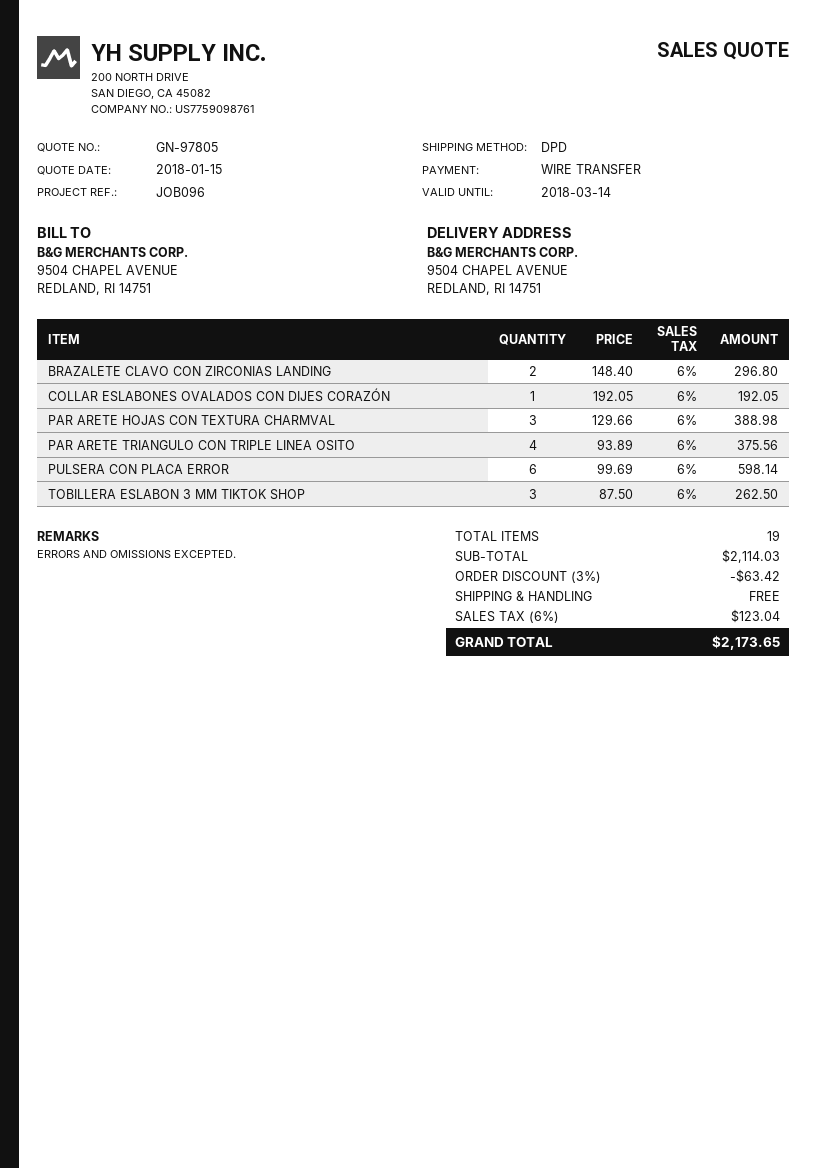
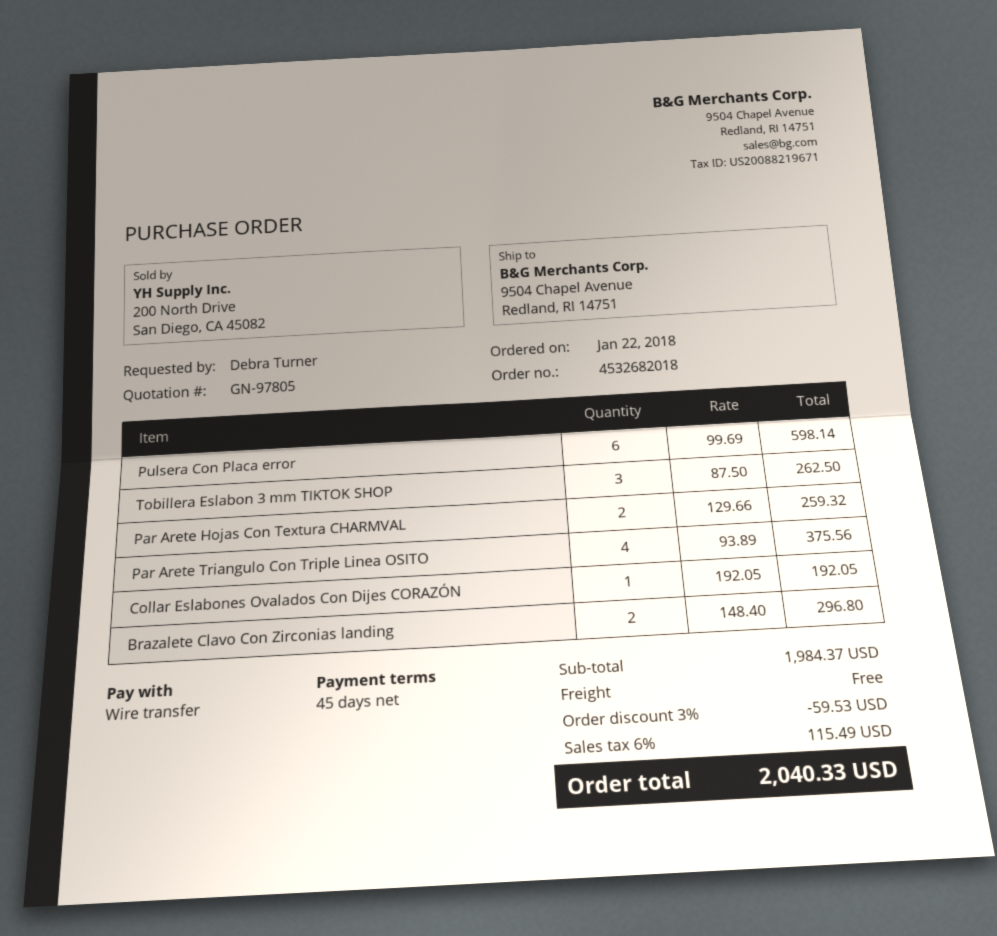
PAR ARETE HOJAS CON TEXTURA CHARMVAL: 3 x 129.66 = 388.98 -> 2 x 129.66 = 259.32
subtotal: 2114.03 -> 1984.37
discount: 3% = 63.42 -> 3% = 59.53
tax: 6% = 123.04 -> 6% = 115.49
total: 2173.65 -> 2040.33

